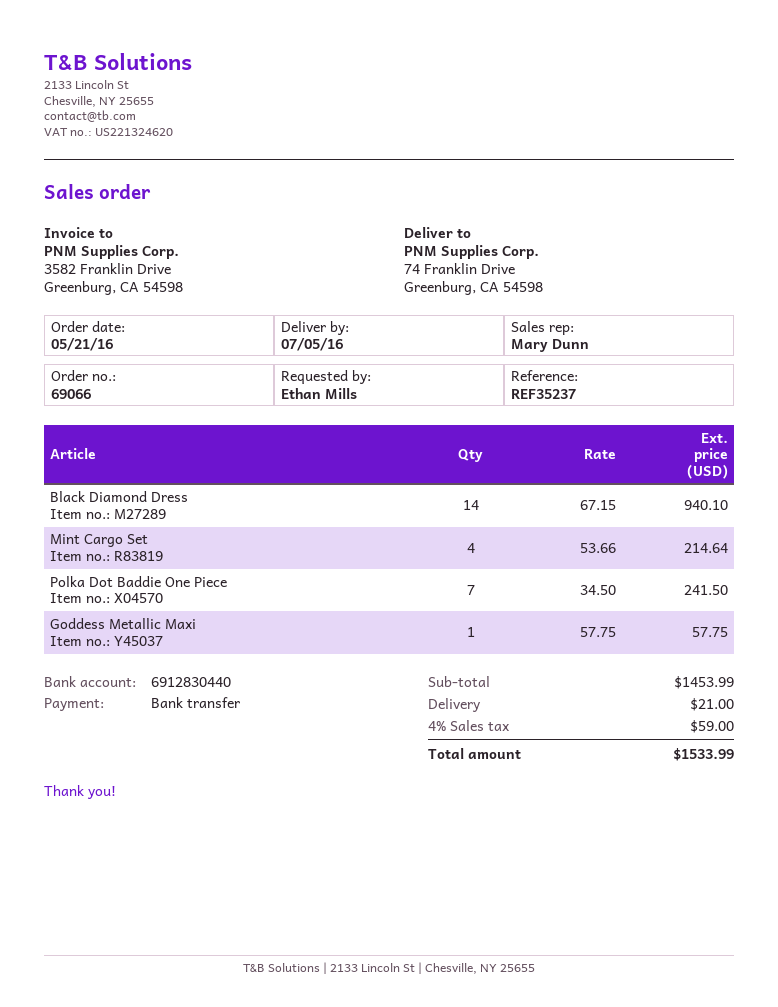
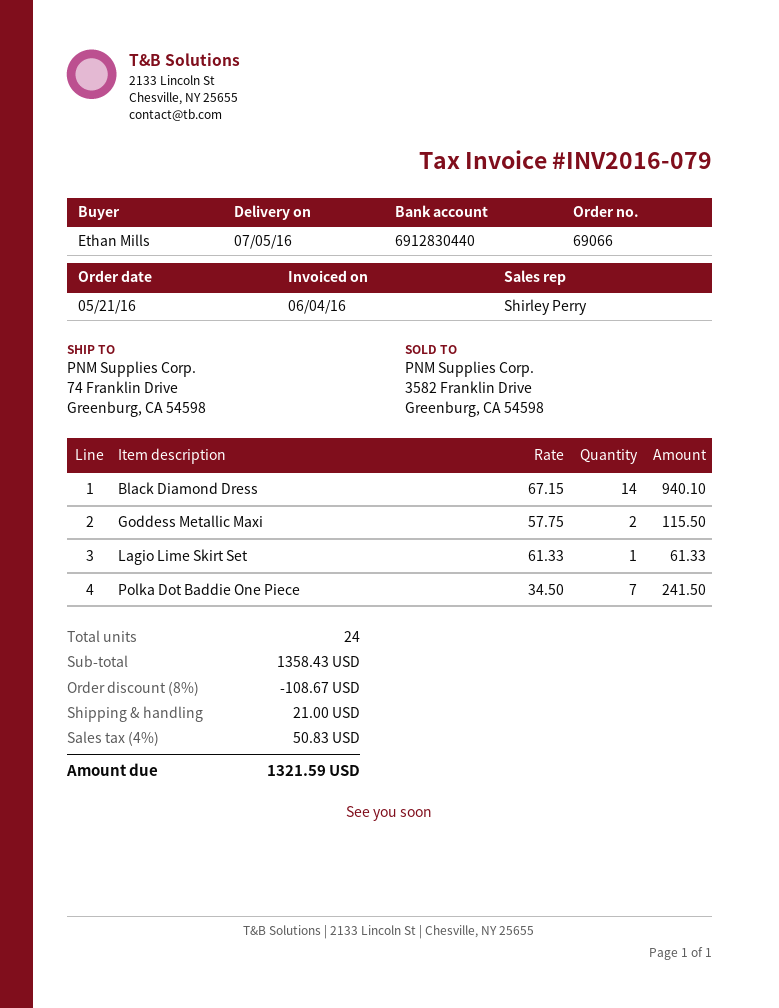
sales rep: Mary Dunn -> Shirley Perry
Mint Cargo Set: 4 x 53.66 = 214.64 -> none
Goddess Metallic Maxi: 1 x 57.75 = 57.75 -> 2 x 57.75 = 115.50
Lagio Lime Skirt Set: none -> 1 x 61.33 = 61.33
subtotal: 1453.99 -> 1358.43
discount: none -> 8% = 108.67
tax: 4% = 59.00 -> 4% = 50.83
total: 1533.99 -> 1321.59

